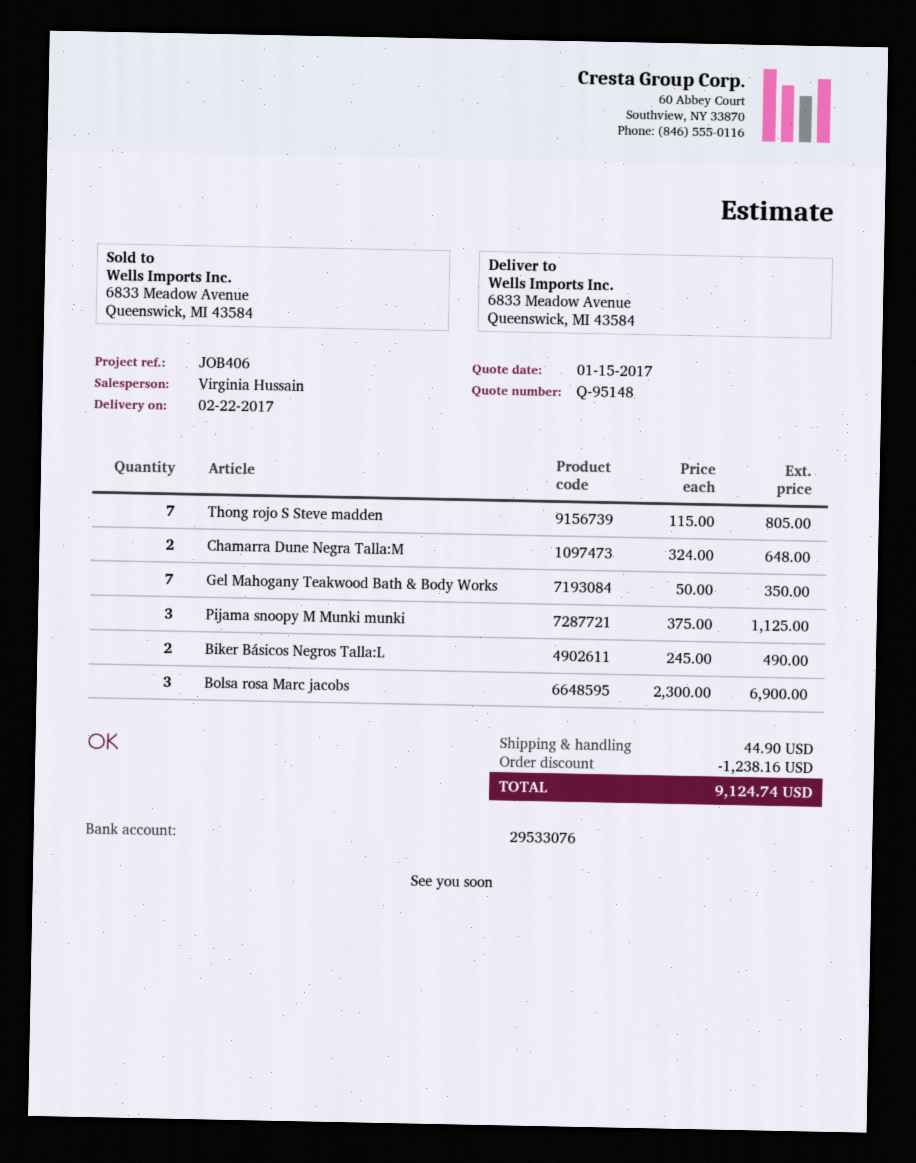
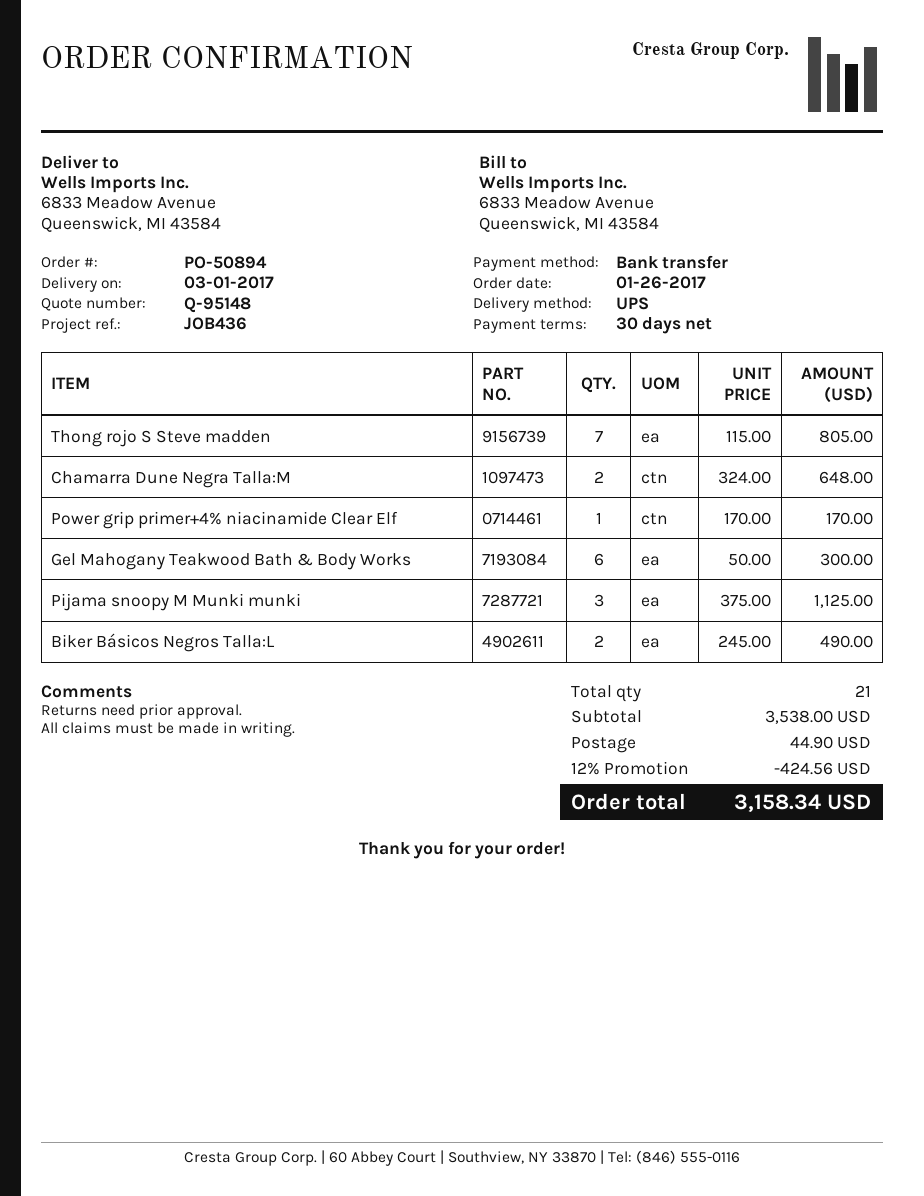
delivery date: 2017-02-22 -> 2017-03-01
reference: JOB406 -> JOB436
Gel Mahogany Teakwood Bath & Body Works: 7 x 50.00 = 350.00 -> 6 x 50.00 = 300.00
Bolsa rosa Marc jacobs: 3 x 2300.00 = 6900.00 -> none
Power grip primer+4% niacinamide Clear Elf: none -> 1 x 170.00 = 170.00
discount: 1238.16 -> 424.56
total: 9124.74 -> 3158.34

